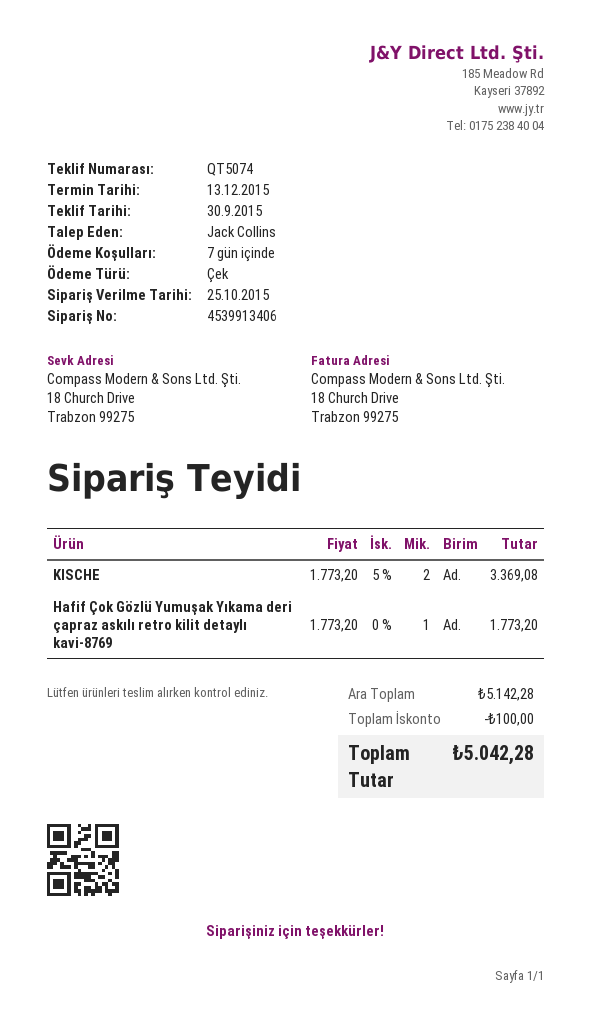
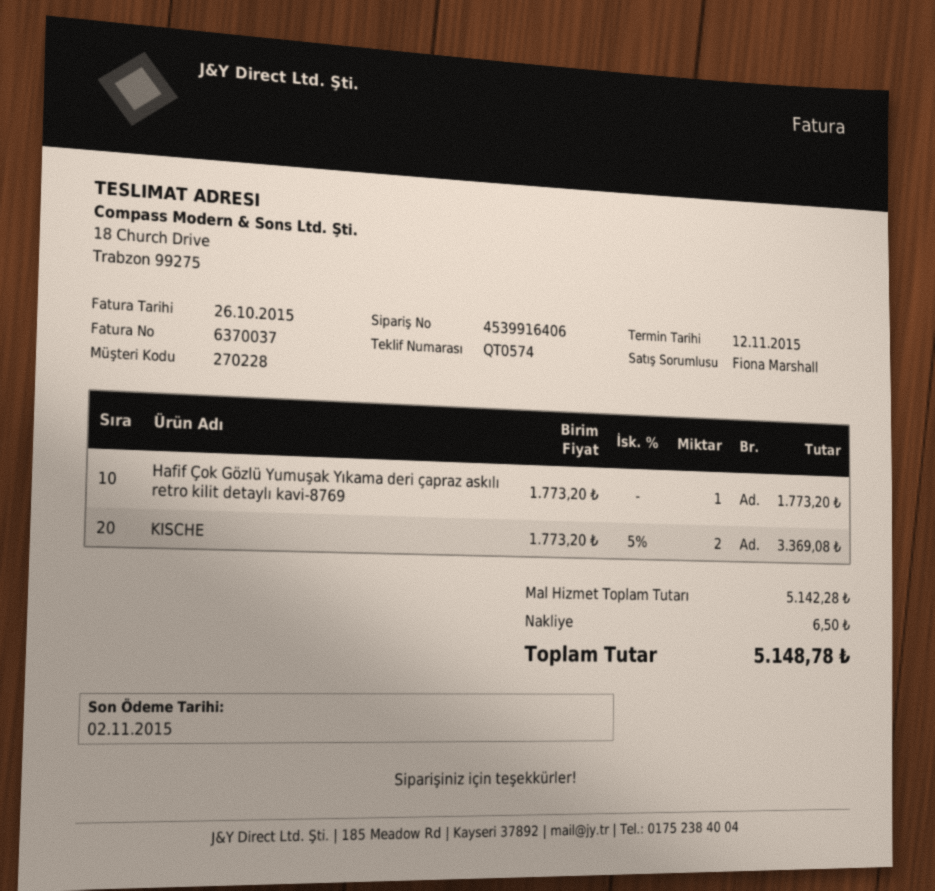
quote number: QT5074 -> QT0574
order number: 4539913406 -> 4539916406
delivery date: 2015-12-13 -> 2015-11-12
discount: 100.00 -> none
shipping: none -> 6.50
total: 5042.28 -> 5148.78

